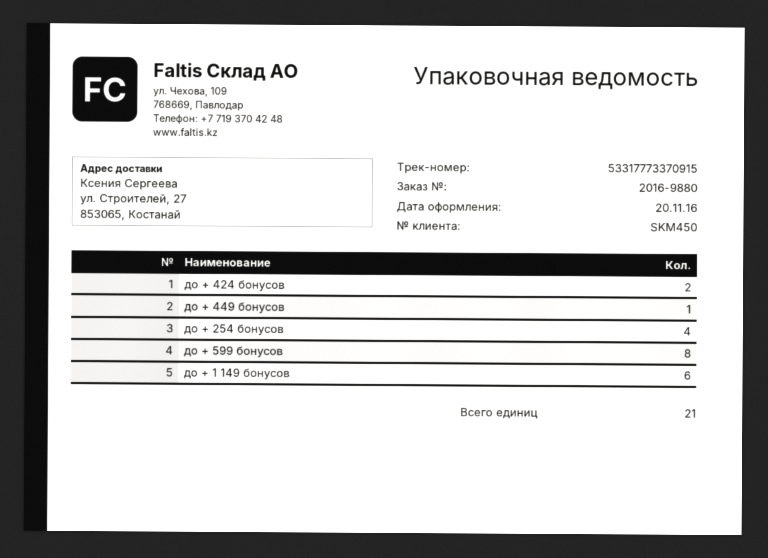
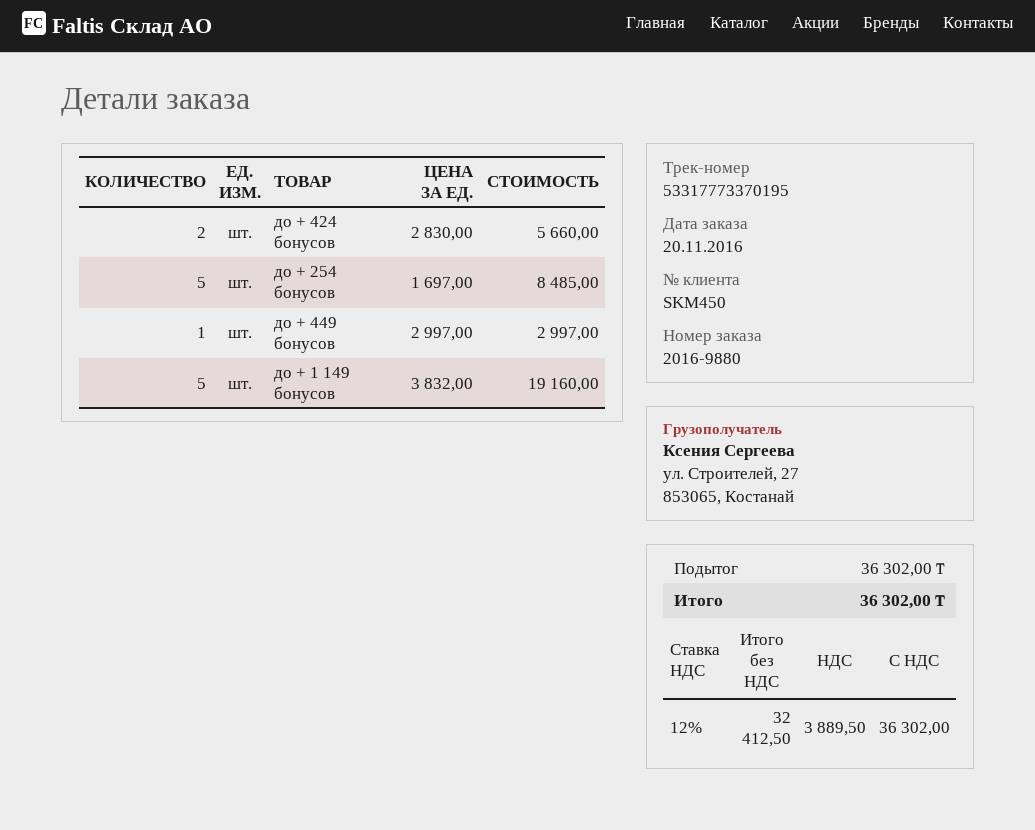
tracking number: 53317773370915 -> 53317773370195
до + 254 бонусов: 4 -> 5
до + 599 бонусов: 8 -> none
до + 1 149 бонусов: 6 -> 5

